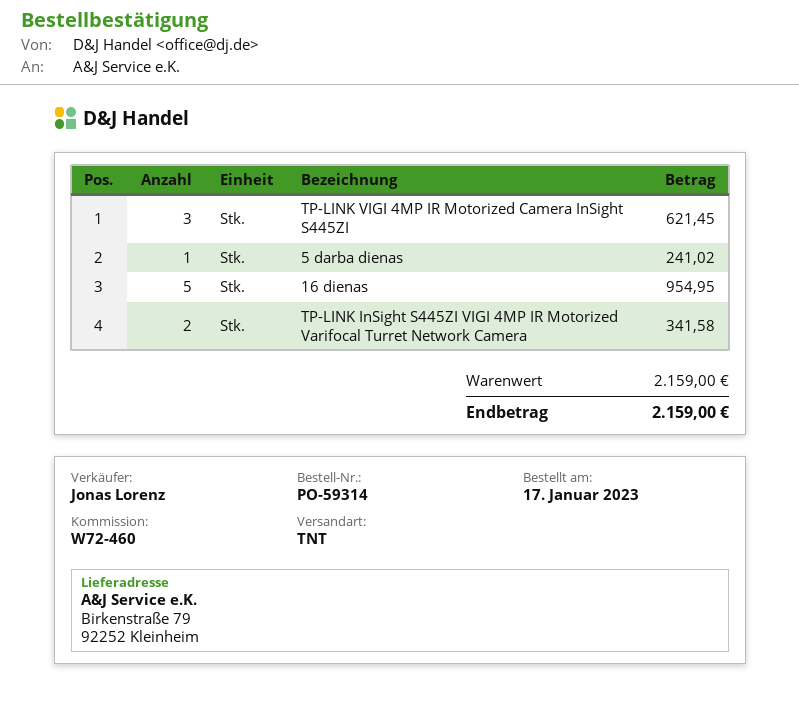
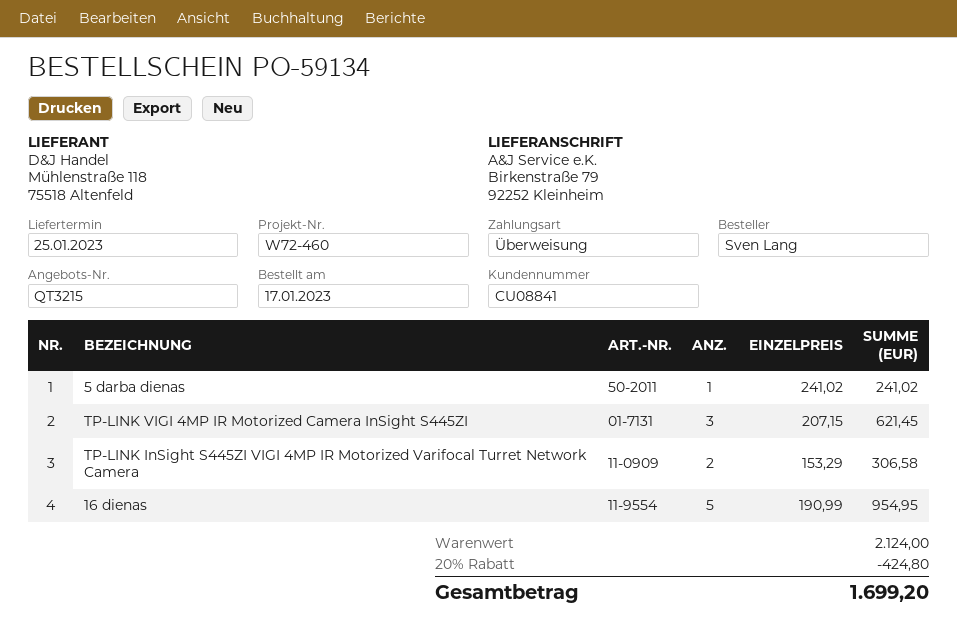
order number: PO-59314 -> PO-59134
TP-LINK InSight S445ZI VIGI 4MP IR Motorized Varifocal Turret Network Camera: 2 for 341.58 -> 2 for 306.58
subtotal: 2159.00 -> 2124.00
discount: none -> 20% = 424.80
total: 2159.00 -> 1699.20

